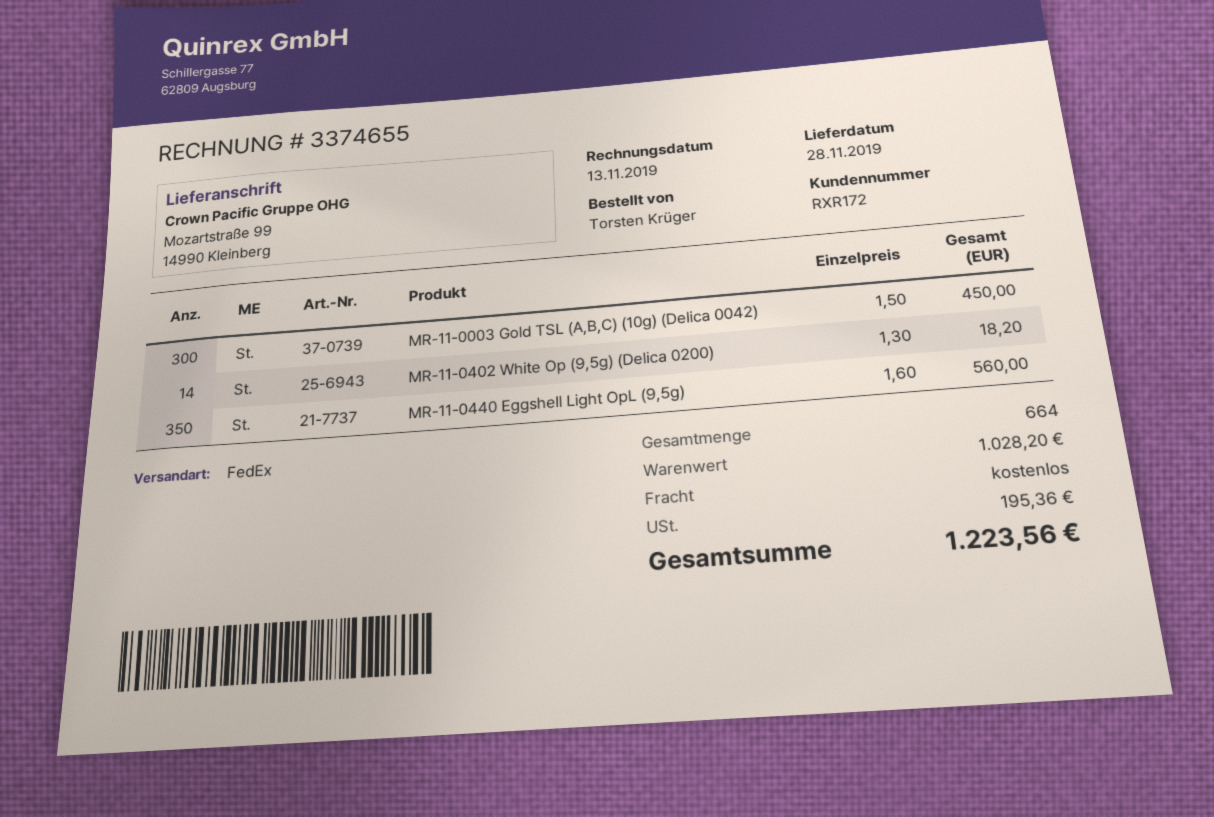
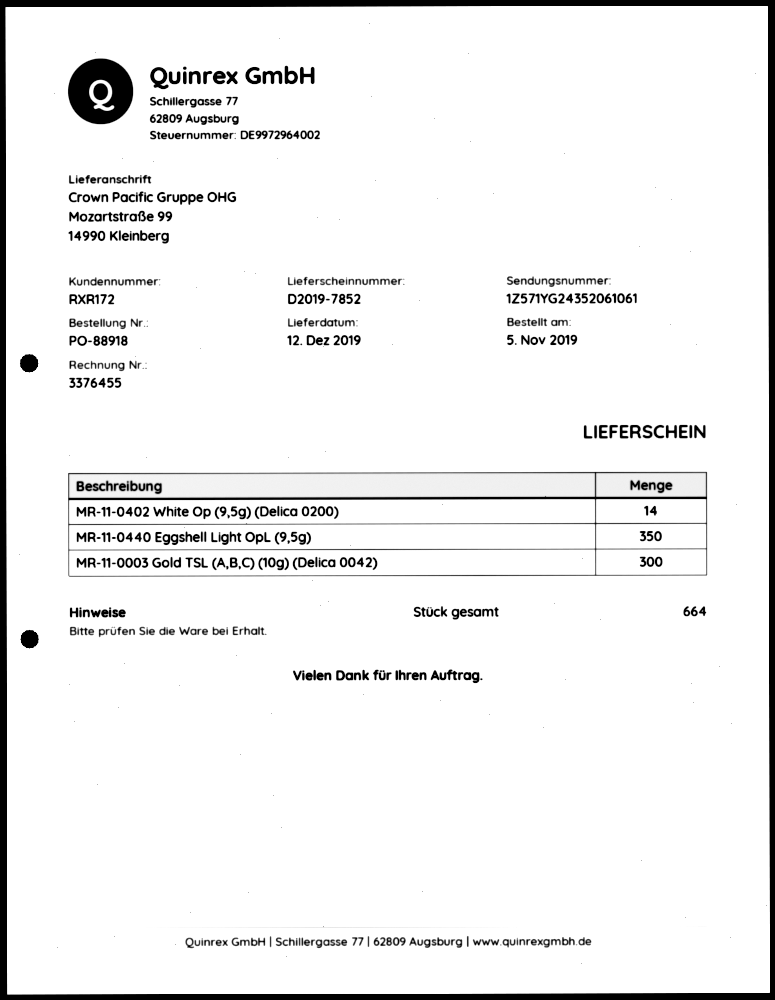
delivery date: 2019-11-28 -> 2019-12-12
invoice number: 3374655 -> 3376455

